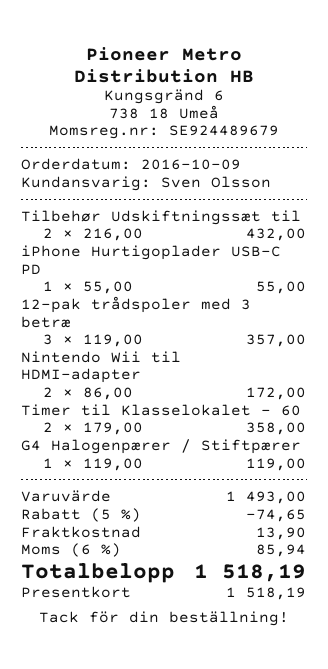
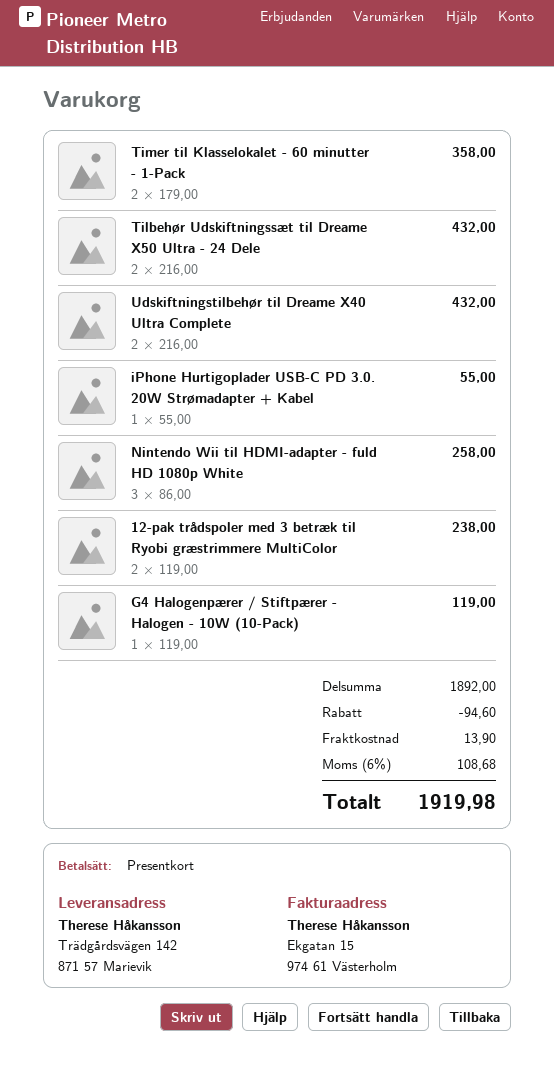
12-pak trådspoler med 3 betræ: 3 x 119.00 = 357.00 -> 2 x 119.00 = 238.00
Nintendo Wii til HDMI-adapter: 2 x 86.00 = 172.00 -> 3 x 86.00 = 258.00
Udskiftningstilbehør til Dreame X40 Ultra Complete: none -> 2 x 216.00 = 432.00
subtotal: 1493.00 -> 1892.00
discount: 74.65 -> 94.60
tax: 6% = 85.94 -> 6% = 108.68
total: 1518.19 -> 1919.98

